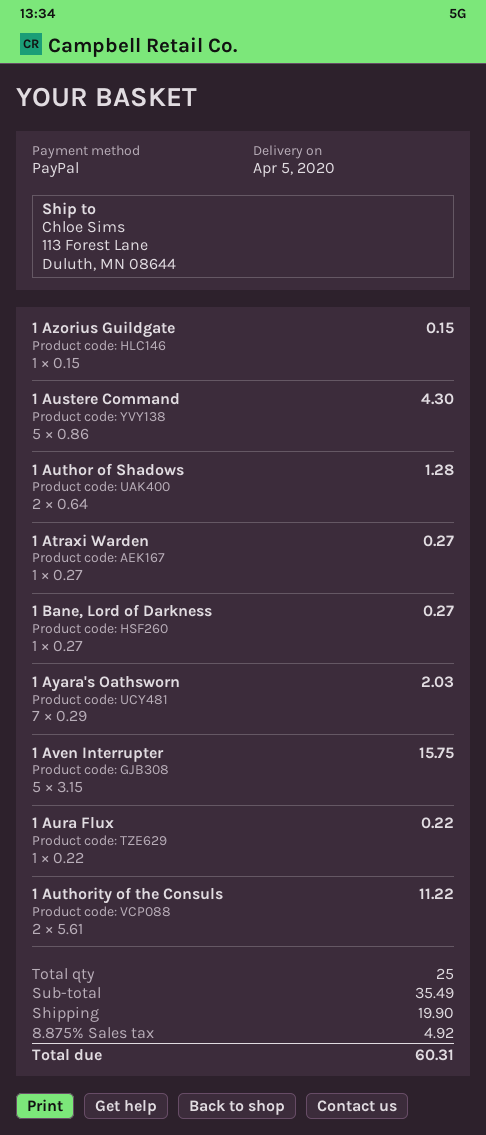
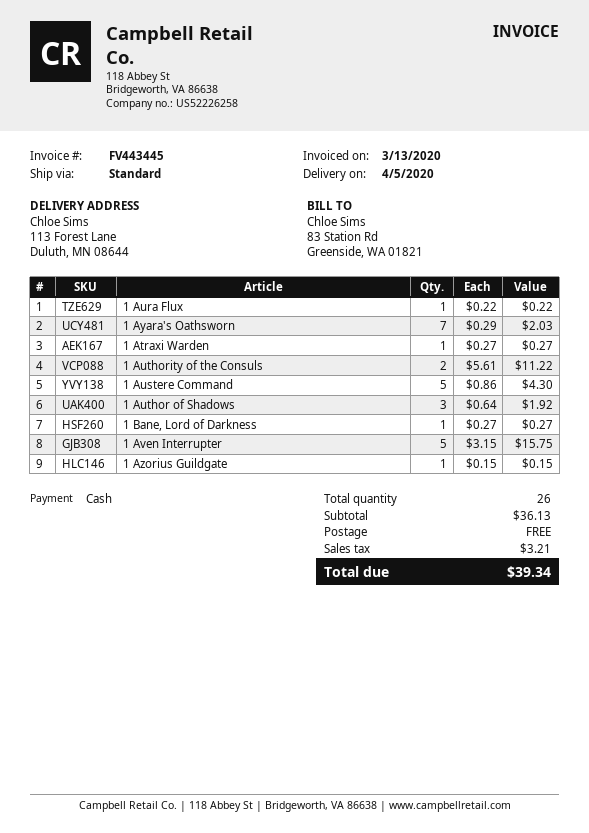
payment method: PayPal -> cash
1 Author of Shadows: 2 x 0.64 = 1.28 -> 3 x 0.64 = 1.92
total quantity: 25 -> 26
subtotal: 35.49 -> 36.13
shipping: 19.90 -> 0.00
tax: 4.92 -> 3.21
total: 60.31 -> 39.34

